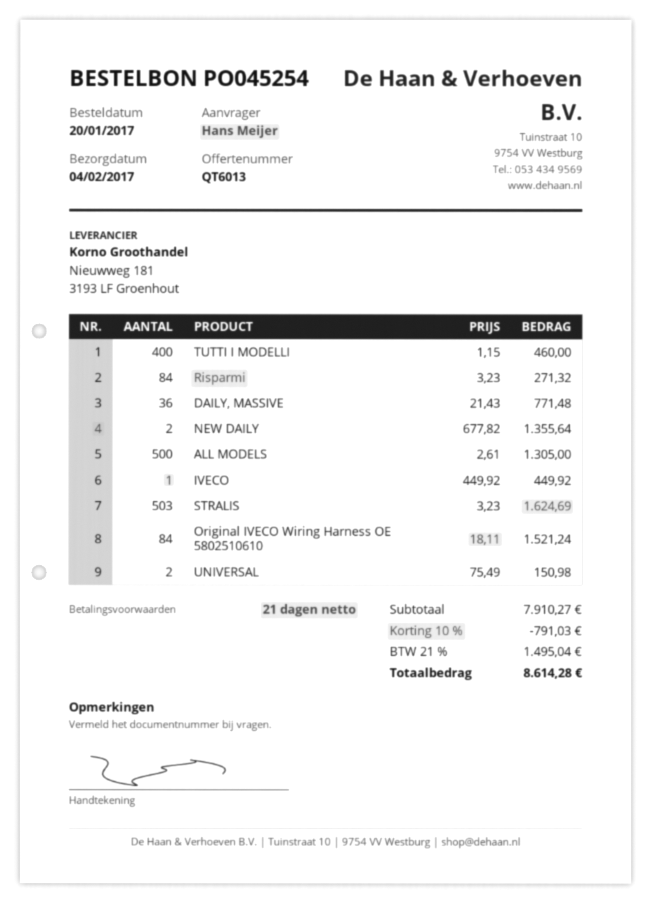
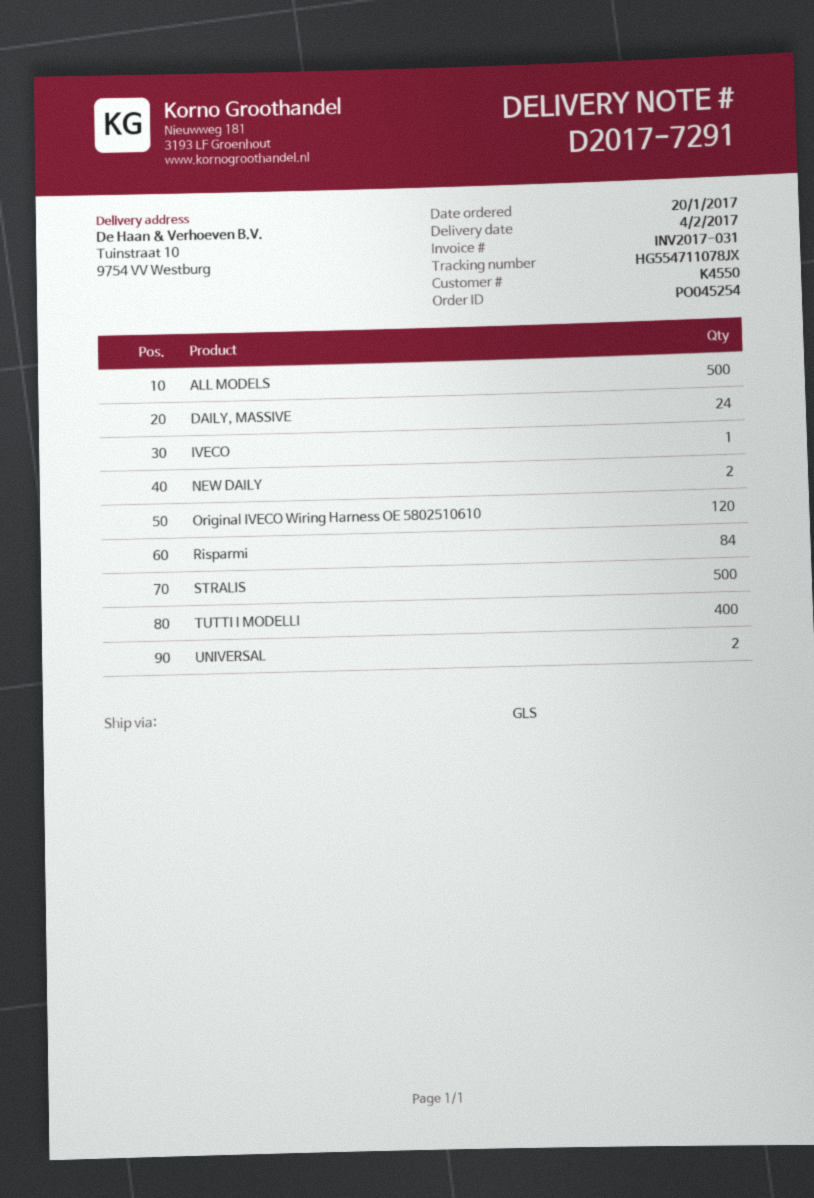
DAILY, MASSIVE: 36 -> 24
STRALIS: 503 -> 500
Original IVECO Wiring Harness OE 5802510610: 84 -> 120

